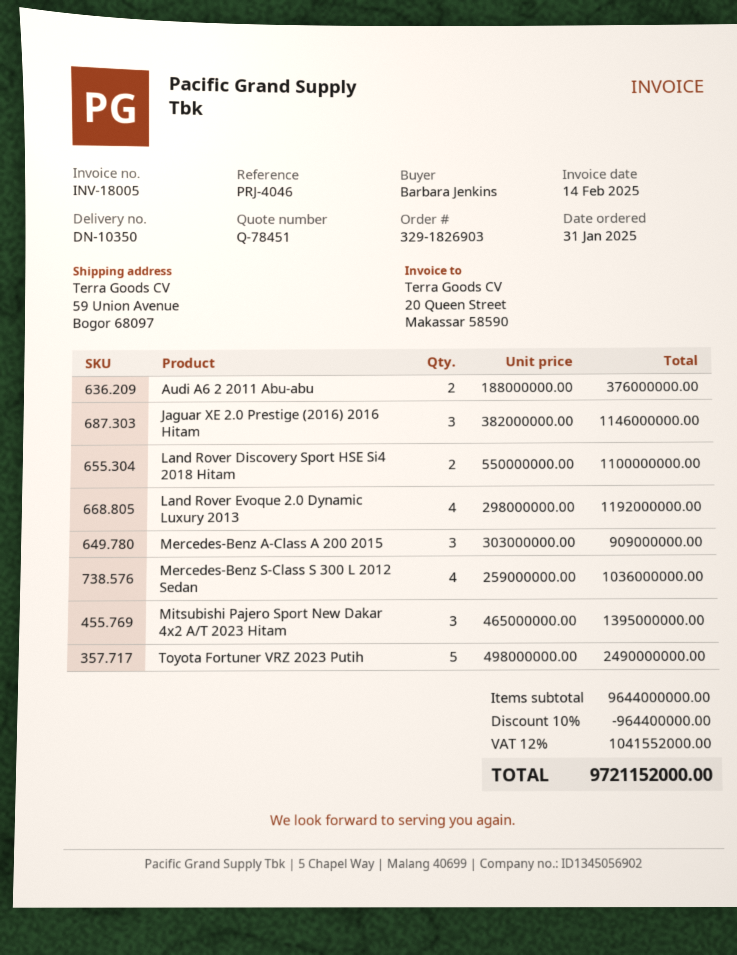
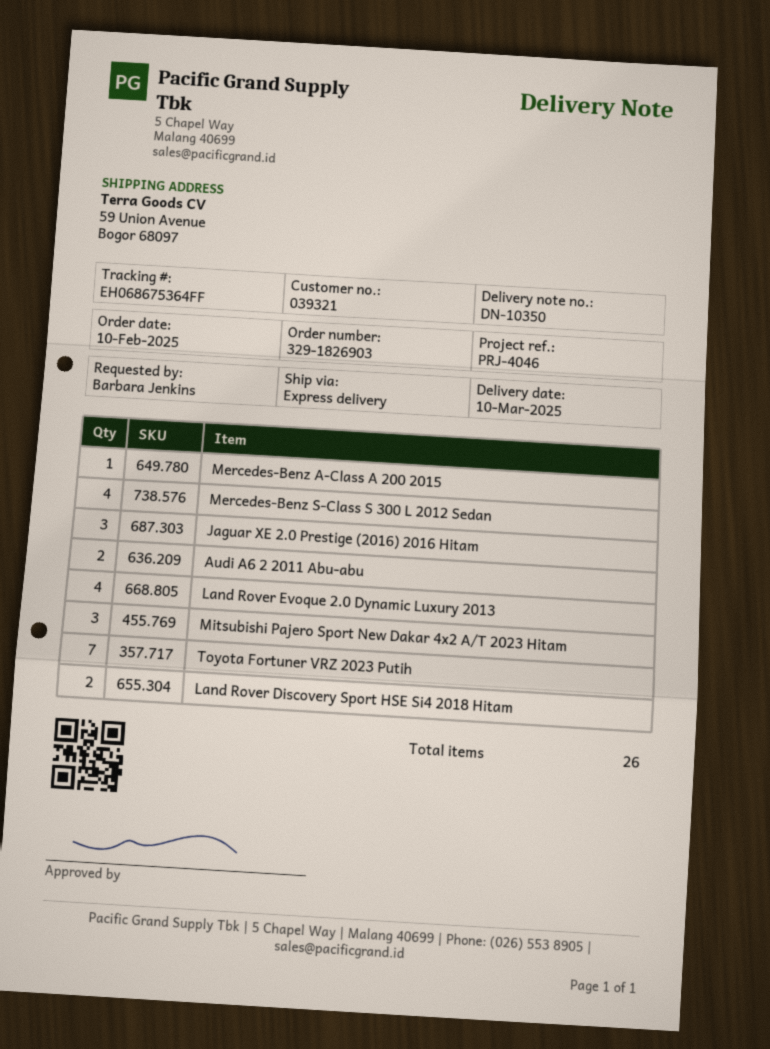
order date: 2025-01-31 -> 2025-02-10
Mercedes-Benz A-Class A 200 2015: 3 -> 1
Toyota Fortuner VRZ 2023 Putih: 5 -> 7

